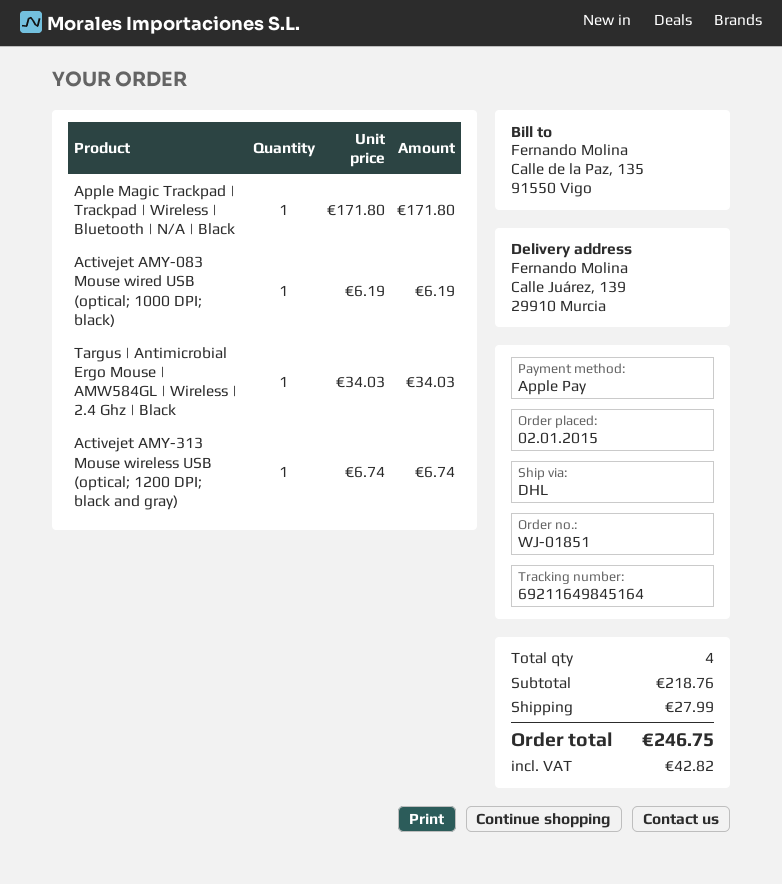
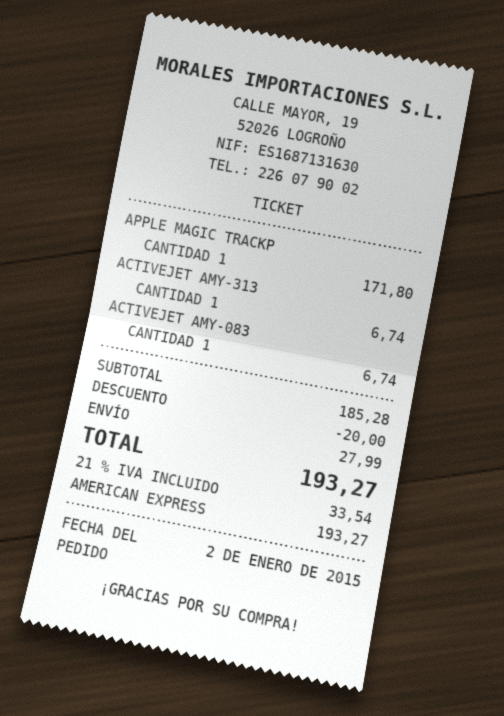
payment method: Apple Pay -> American Express
Activejet AMY-083 Mouse wired USB (optical; 1000 DPI; black): 1 for 6.19 -> 1 for 6.74
Targus | Antimicrobial Ergo Mouse | AMW584GL | Wireless | 2.4 Ghz | Black: 1 for 34.03 -> none
subtotal: 218.76 -> 185.28
discount: none -> 20.00
tax: 42.82 -> 33.54
total: 246.75 -> 193.27

